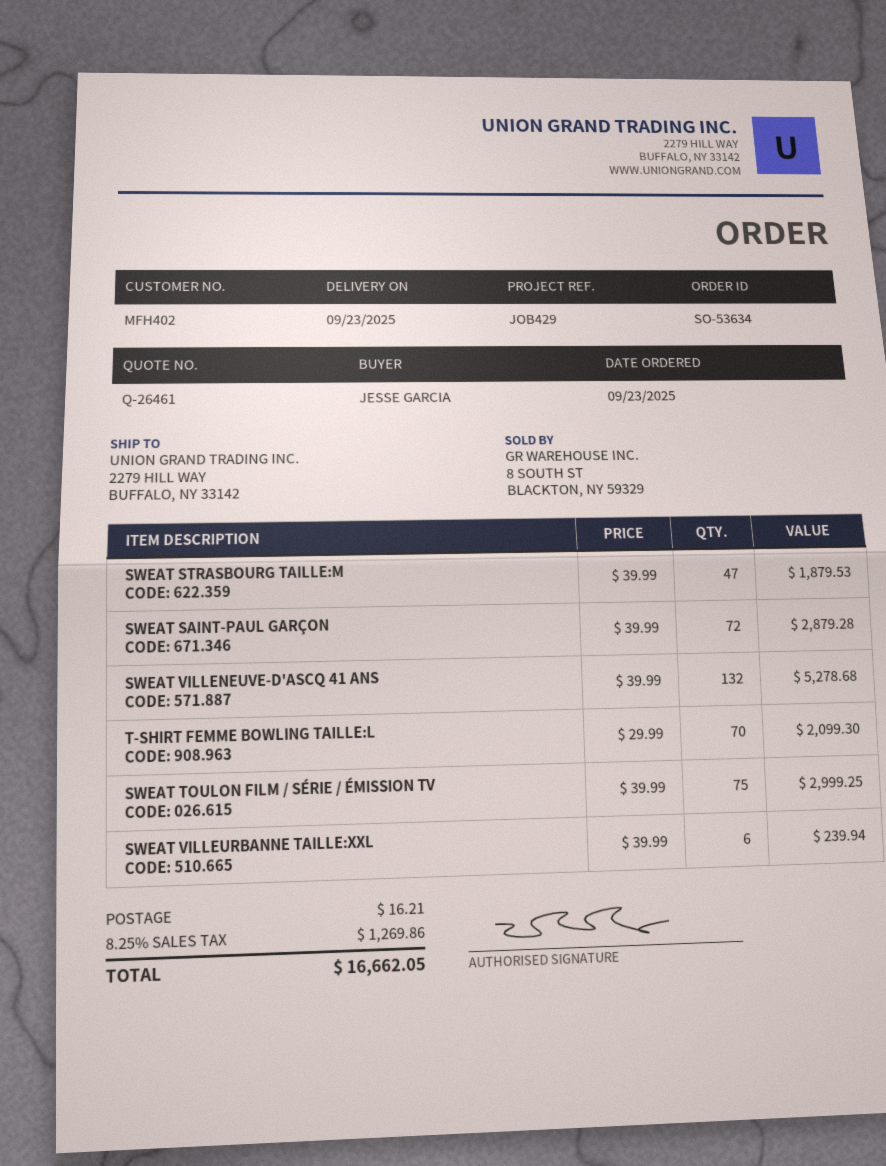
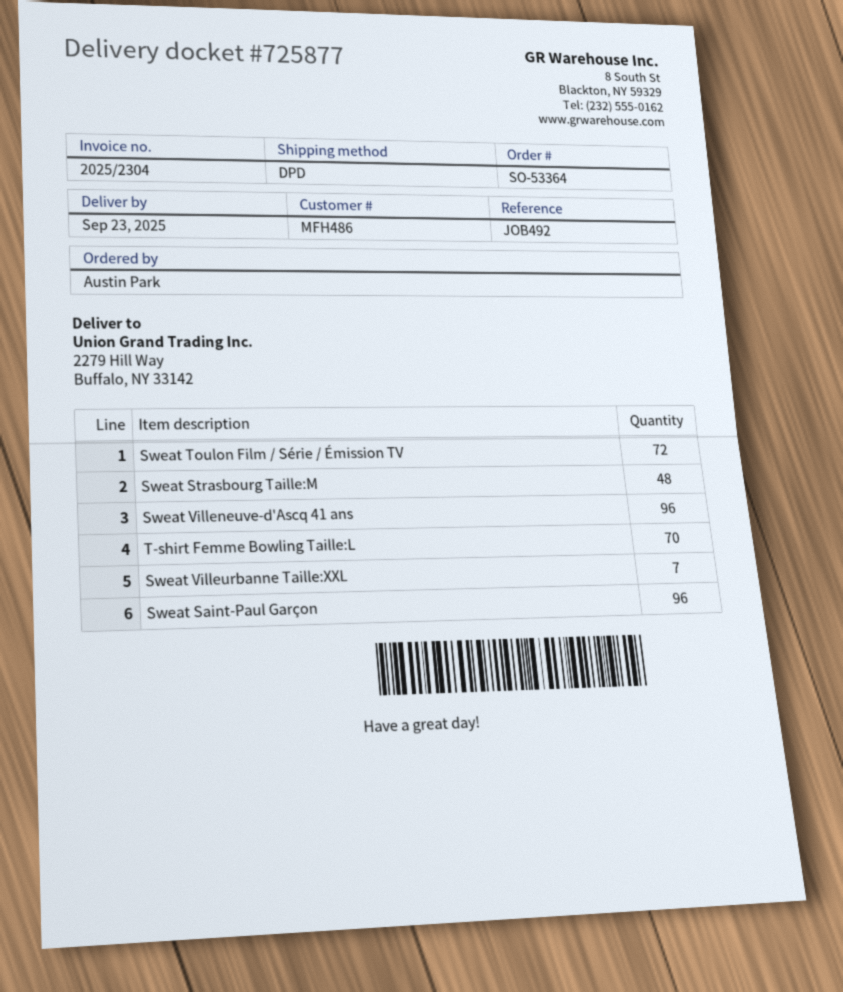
order number: SO-53634 -> SO-53364
customer number: MFH402 -> MFH486
reference: JOB429 -> JOB492
ordered by: JESSE GARCIA -> Austin Park
SWEAT STRASBOURG TAILLE:M: 47 -> 48
SWEAT SAINT-PAUL GARÇON: 72 -> 96
SWEAT VILLENEUVE-D'ASCQ 41 ANS: 132 -> 96
SWEAT TOULON FILM / SÉRIE / ÉMISSION TV: 75 -> 72
SWEAT VILLEURBANNE TAILLE:XXL: 6 -> 7

